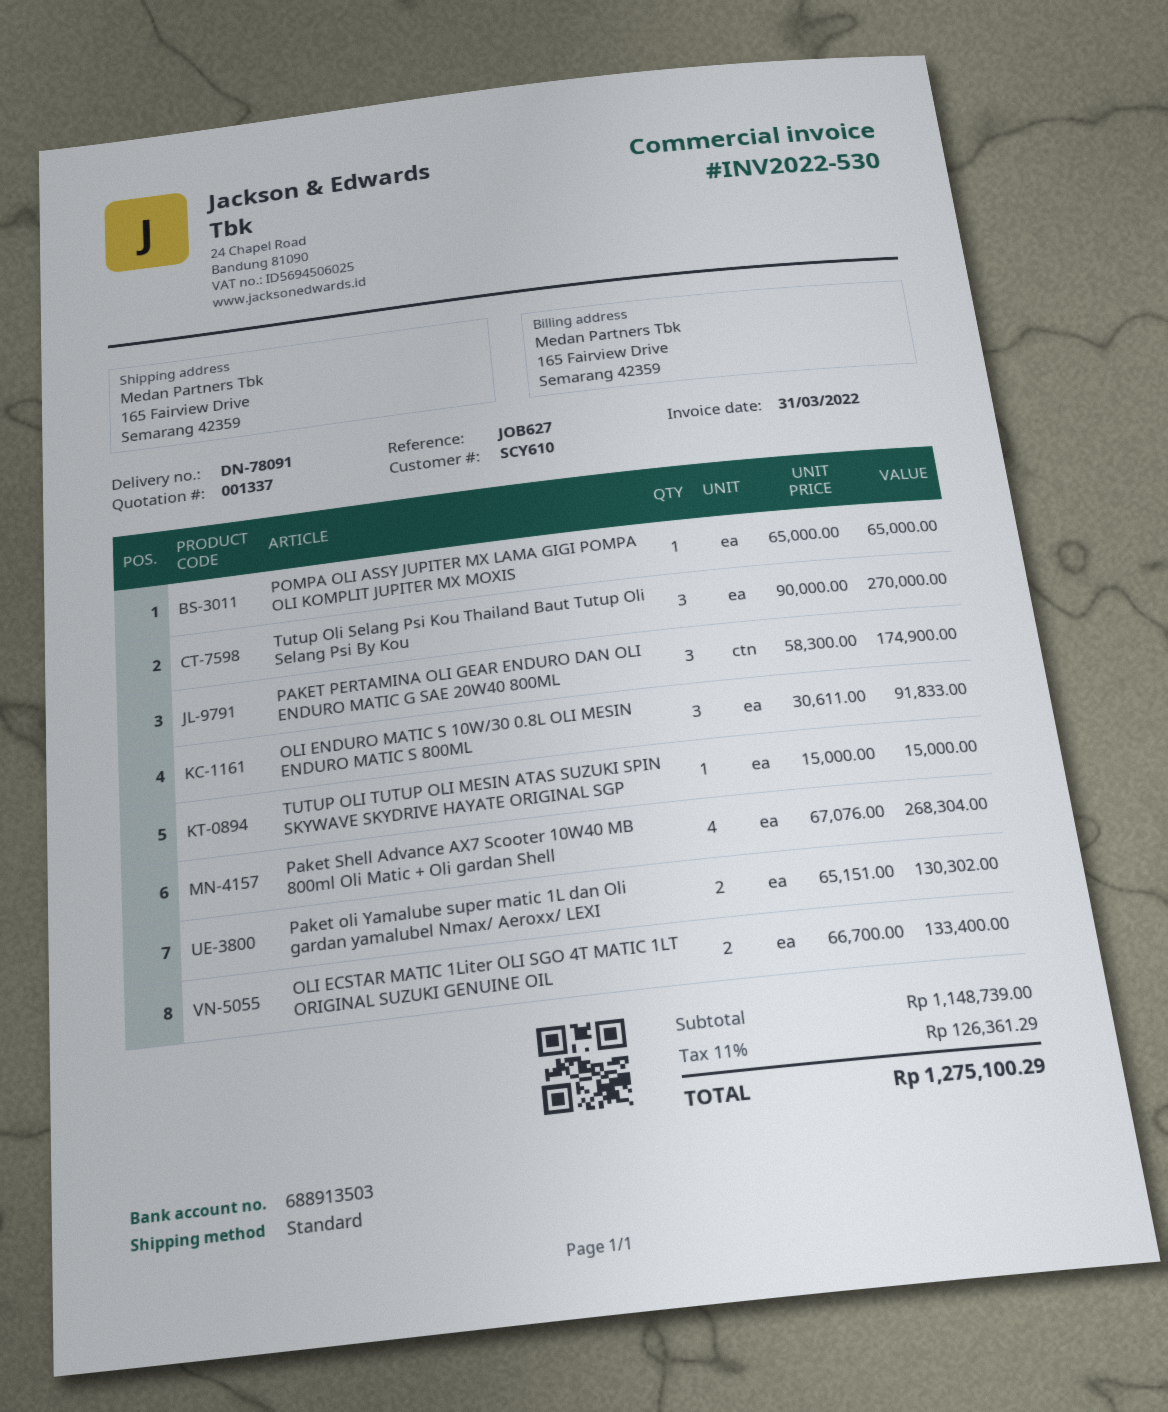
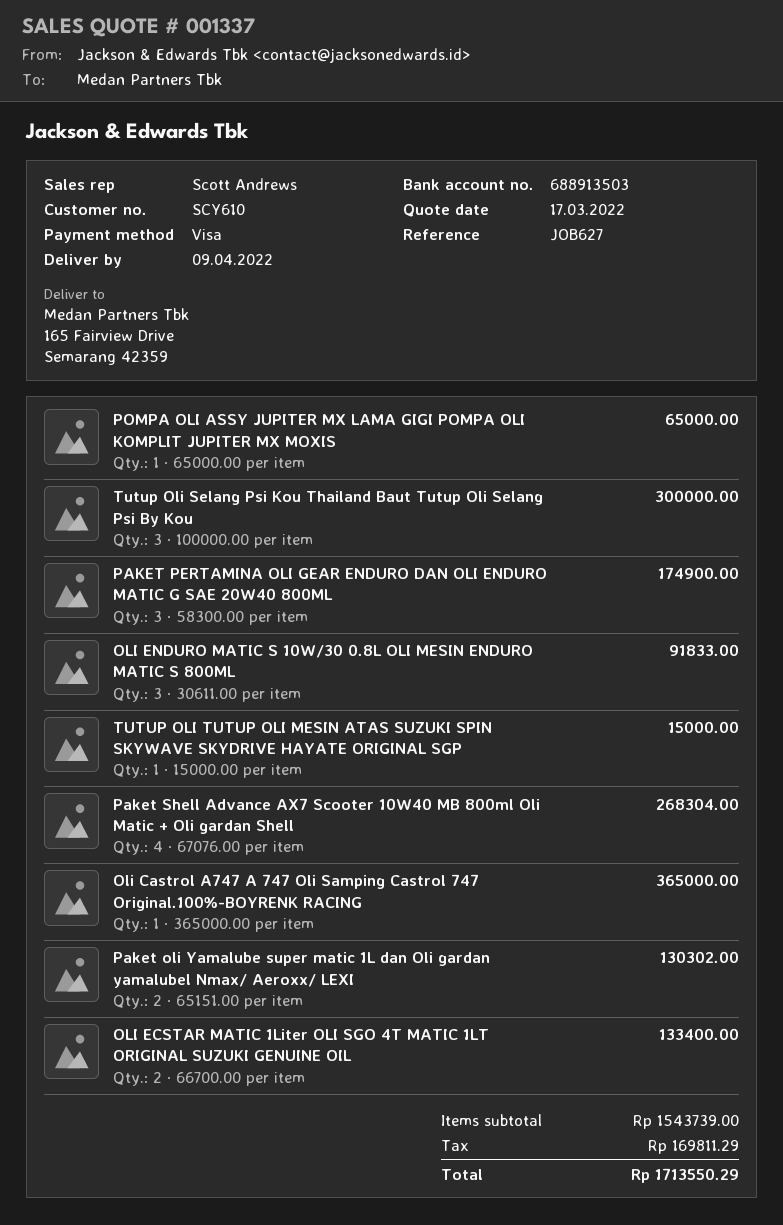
Tutup Oli Selang Psi Kou Thailand Baut Tutup Oli Selang Psi By Kou: 3 x 90000.00 = 270000.00 -> 3 x 100000.00 = 300000.00
Oli Castrol A747 A 747 Oli Samping Castrol 747 Original.100%-BOYRENK RACING: none -> 1 x 365000.00 = 365000.00
subtotal: 1148739.00 -> 1543739.00
tax: 126361.29 -> 169811.29
total: 1275100.29 -> 1713550.29

